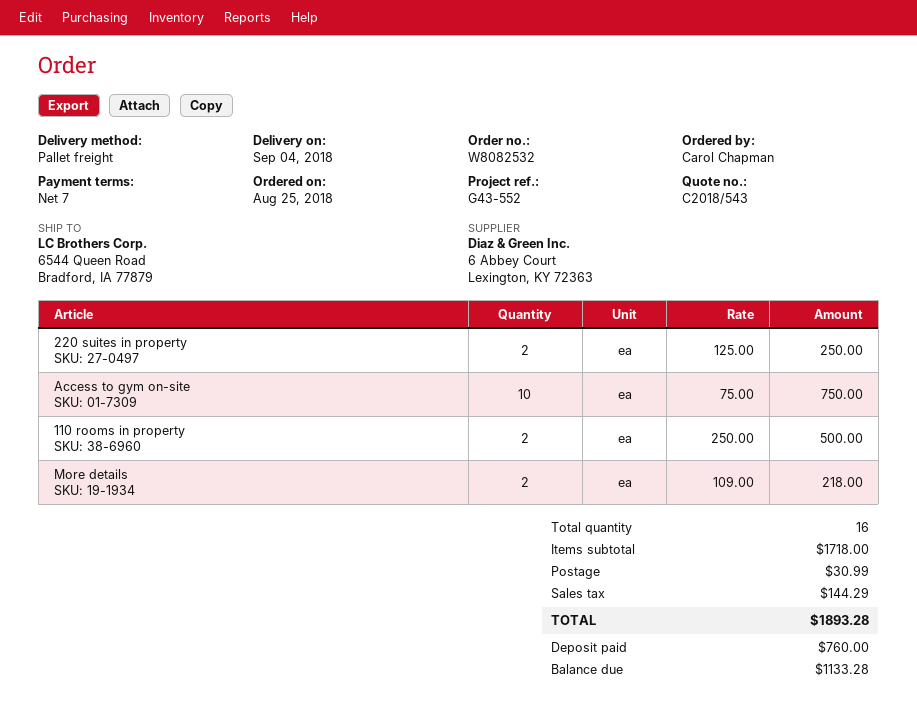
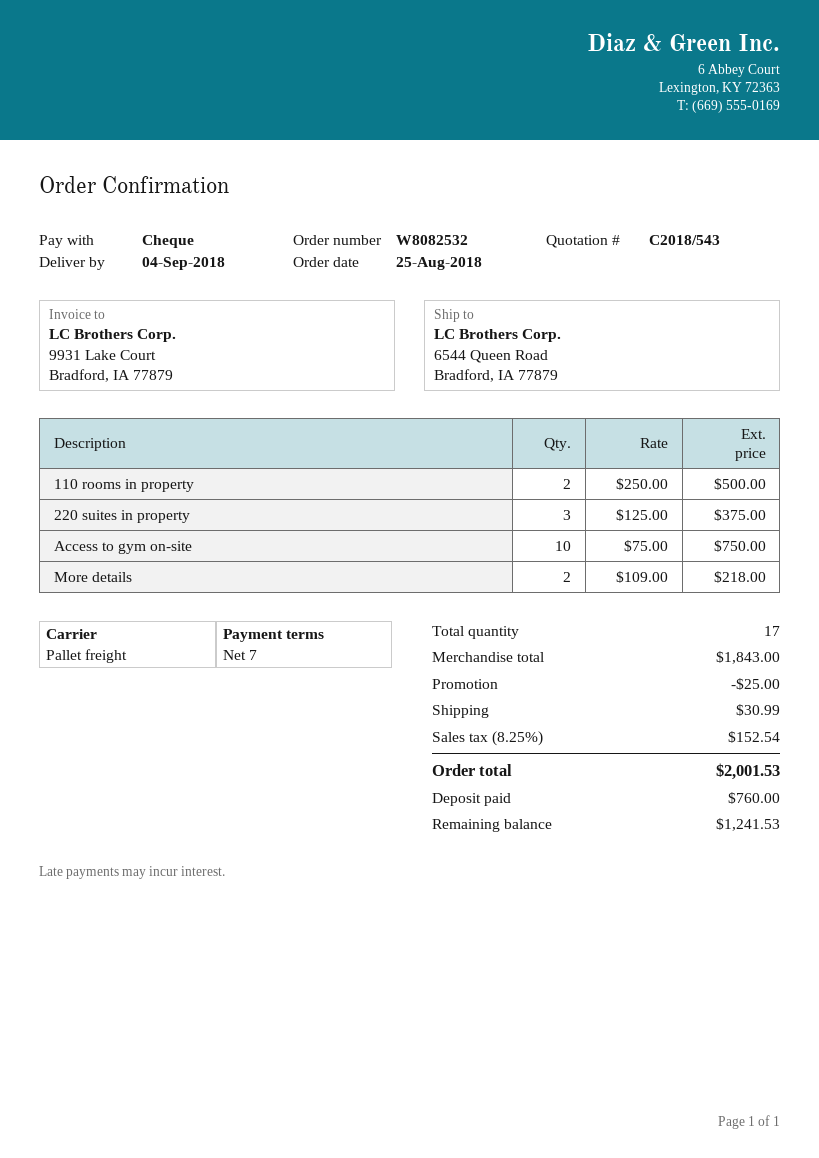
220 suites in property: 2 x 125.00 = 250.00 -> 3 x 125.00 = 375.00
total quantity: 16 -> 17
subtotal: 1718.00 -> 1843.00
discount: none -> 25.00
tax: 144.29 -> 152.54
total: 1893.28 -> 2001.53
balance: 1133.28 -> 1241.53

